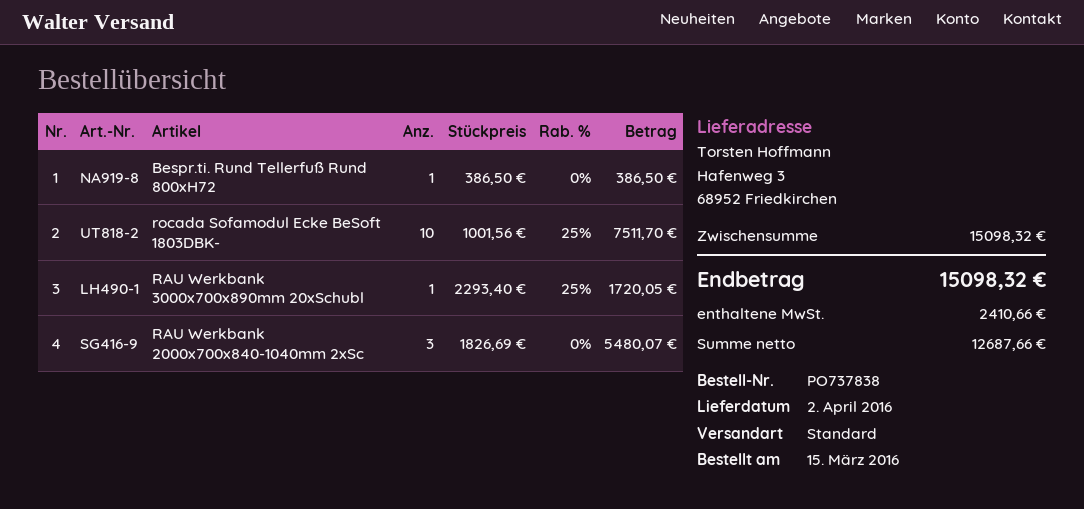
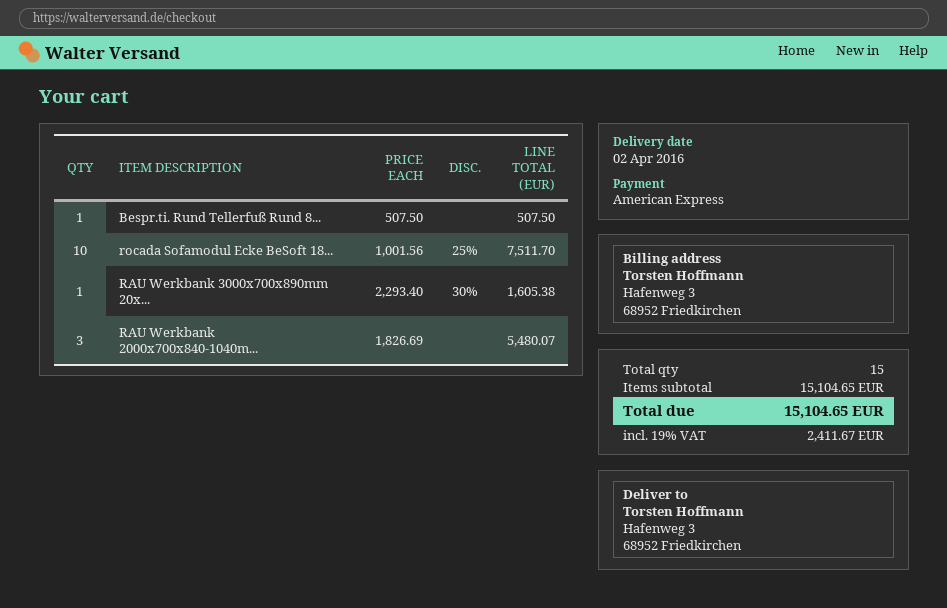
Bespr.ti. Rund Tellerfuß Rund 800xH72: 1 x 386.50 = 386.50 -> 1 x 507.50 = 507.50
RAU Werkbank 3000x700x890mm 20xSchubl: 1 x 2293.40 - 25% = 1720.05 -> 1 x 2293.40 - 30% = 1605.38
subtotal: 15098.32 -> 15104.65
tax: 2410.66 -> 2411.67
total: 15098.32 -> 15104.65

